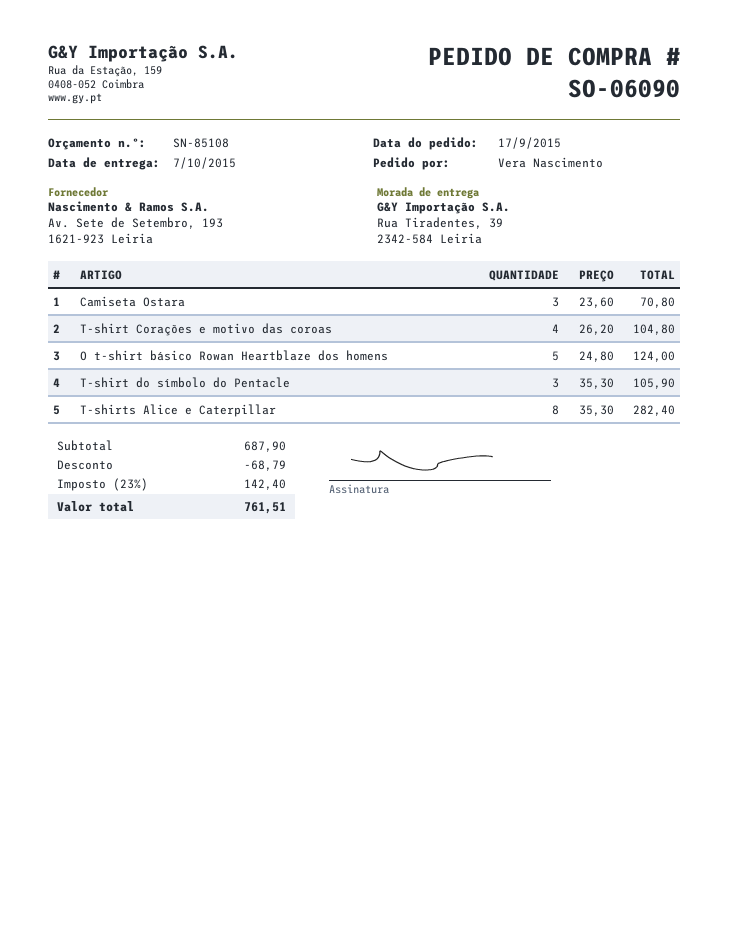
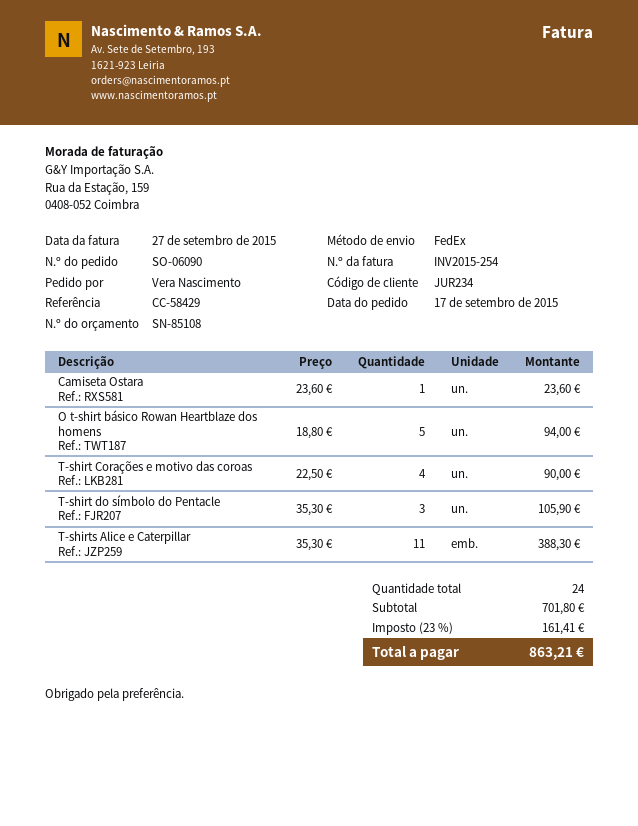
Camiseta Ostara: 3 x 23.60 = 70.80 -> 1 x 23.60 = 23.60
T-shirt Corações e motivo das coroas: 4 x 26.20 = 104.80 -> 4 x 22.50 = 90.00
O t-shirt básico Rowan Heartblaze dos homens: 5 x 24.80 = 124.00 -> 5 x 18.80 = 94.00
T-shirts Alice e Caterpillar: 8 x 35.30 = 282.40 -> 11 x 35.30 = 388.30
subtotal: 687.90 -> 701.80
discount: 68.79 -> none
tax: 23% = 142.40 -> 23% = 161.41
total: 761.51 -> 863.21

